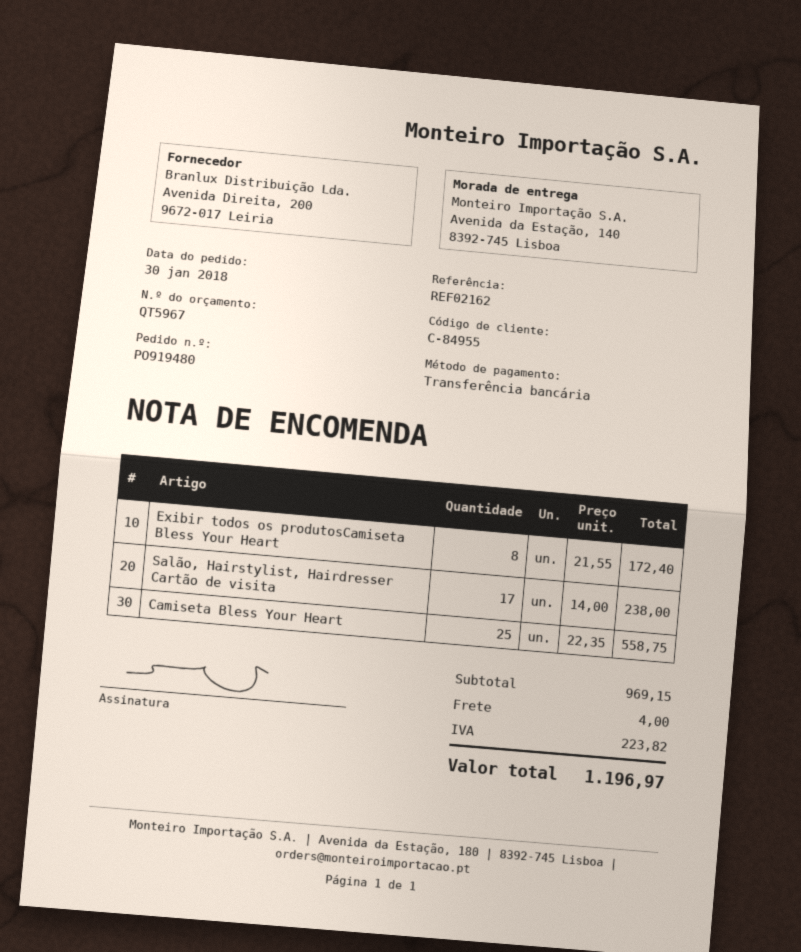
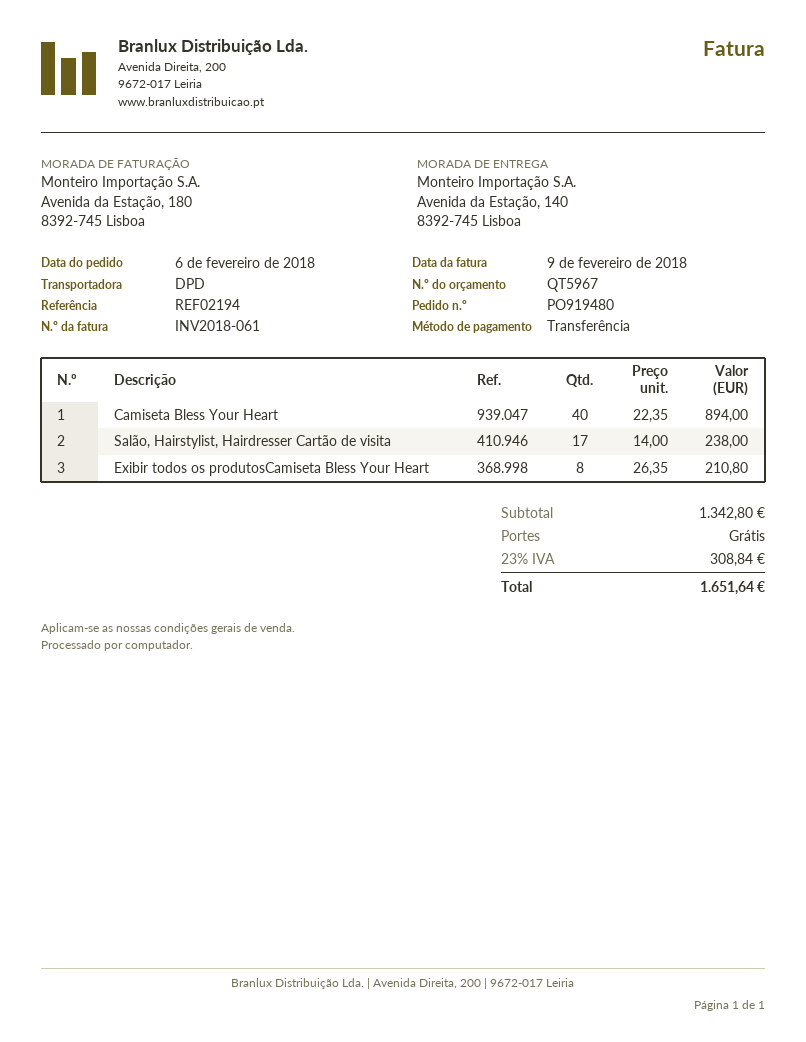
order date: 2018-01-30 -> 2018-02-06
reference: REF02162 -> REF02194
Exibir todos os produtosCamiseta Bless Your Heart: 8 x 21.55 = 172.40 -> 8 x 26.35 = 210.80
Camiseta Bless Your Heart: 25 x 22.35 = 558.75 -> 40 x 22.35 = 894.00
subtotal: 969.15 -> 1342.80
shipping: 4.00 -> 0.00
tax: 223.82 -> 308.84
total: 1196.97 -> 1651.64

